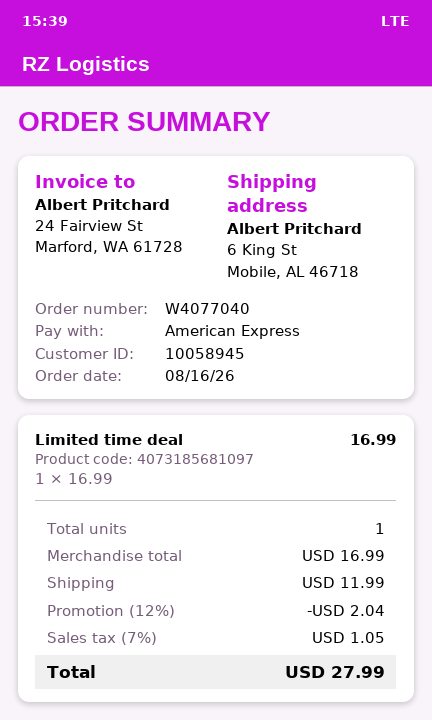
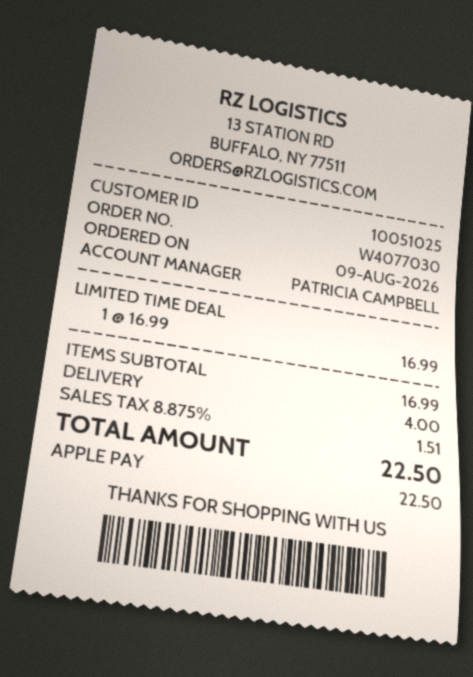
order number: W4077040 -> W4077030
order date: 2026-08-16 -> 2026-08-09
customer number: 10058945 -> 10051025
payment method: American Express -> Apple Pay
discount: 12% = 2.04 -> none
shipping: 11.99 -> 4.00
tax: 7% = 1.05 -> 8.875% = 1.51
total: 27.99 -> 22.50

